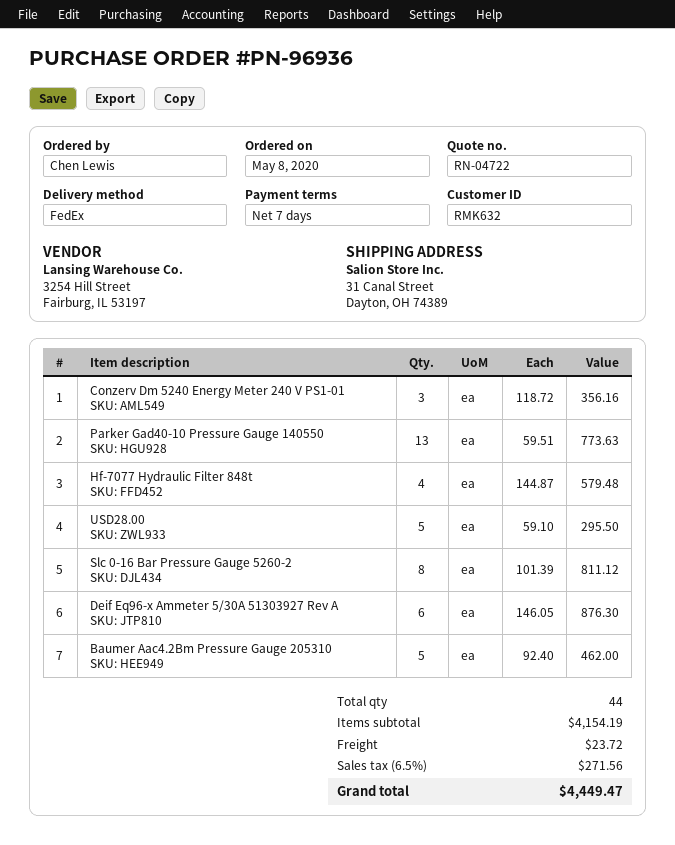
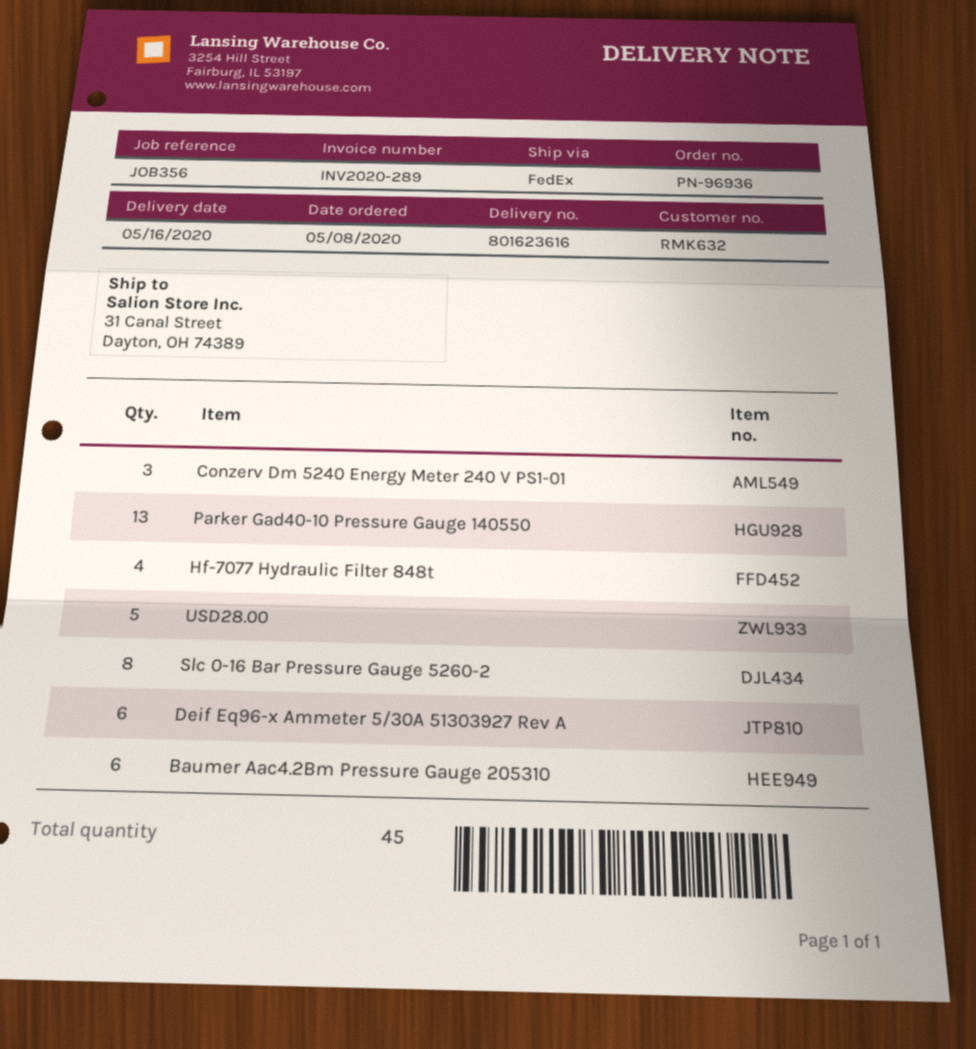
Baumer Aac4.2Bm Pressure Gauge 205310: 5 -> 6
total quantity: 44 -> 45

